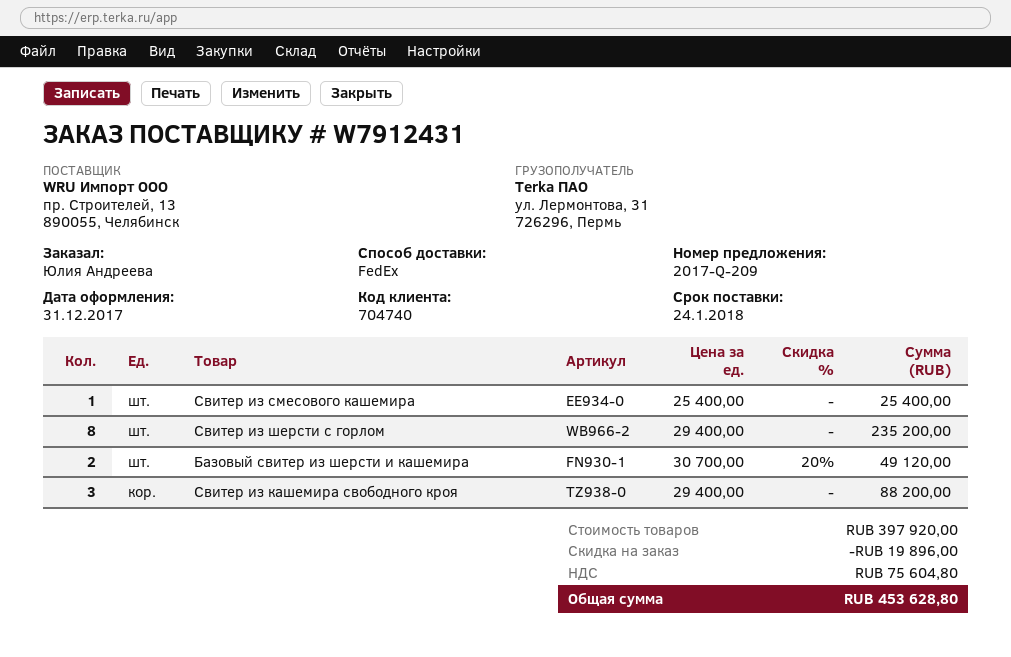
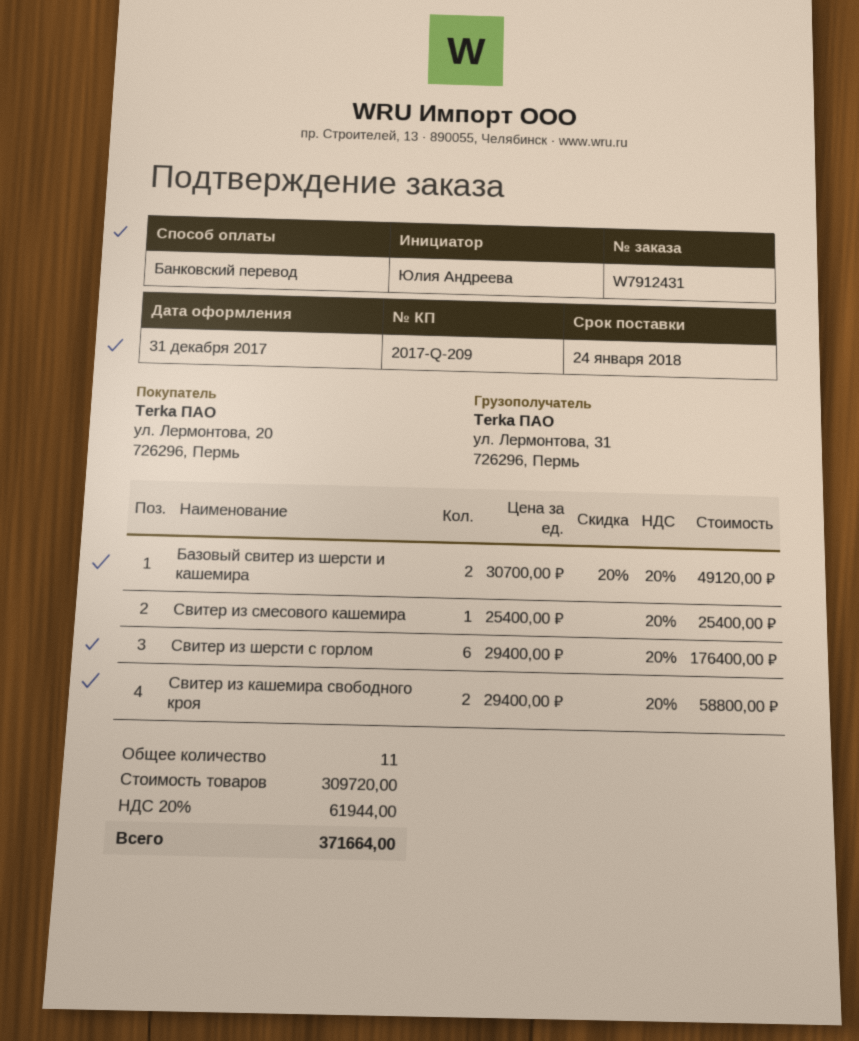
Свитер из шерсти с горлом: 8 x 29400.00 = 235200.00 -> 6 x 29400.00 = 176400.00
Свитер из кашемира свободного кроя: 3 x 29400.00 = 88200.00 -> 2 x 29400.00 = 58800.00
subtotal: 397920.00 -> 309720.00
discount: 19896.00 -> none
tax: 75604.80 -> 61944.00
total: 453628.80 -> 371664.00

